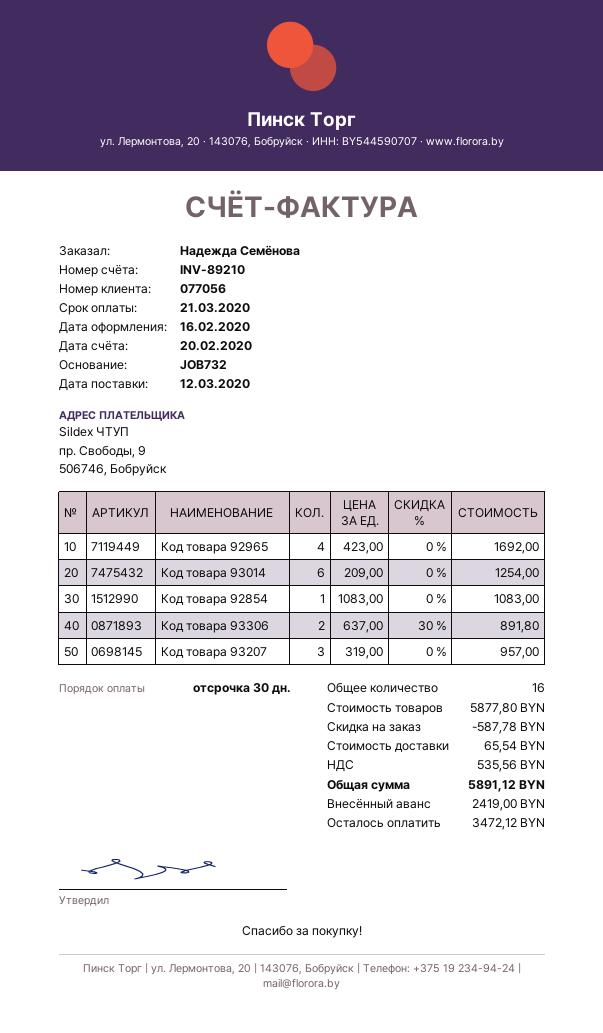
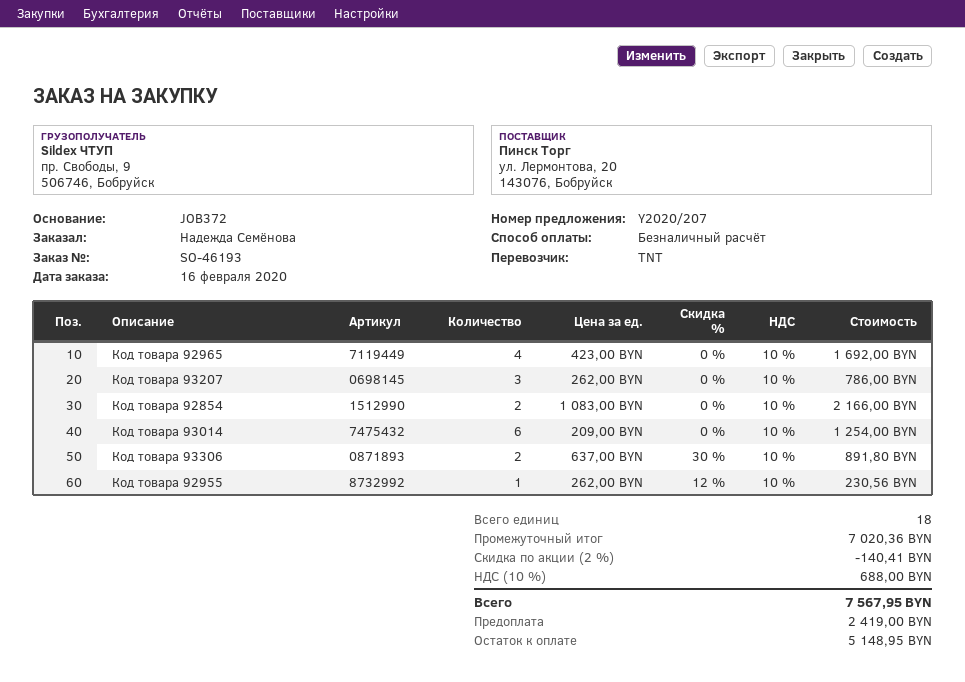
reference: JOB732 -> JOB372
Код товара 92854: 1 x 1083.00 = 1083.00 -> 2 x 1083.00 = 2166.00
Код товара 93207: 3 x 319.00 = 957.00 -> 3 x 262.00 = 786.00
Код товара 92955: none -> 1 x 262.00 - 12% = 230.56
total quantity: 16 -> 18
subtotal: 5877.80 -> 7020.36
discount: 587.78 -> 140.41
shipping: 65.54 -> none
tax: 535.56 -> 688.00
total: 5891.12 -> 7567.95
balance: 3472.12 -> 5148.95

